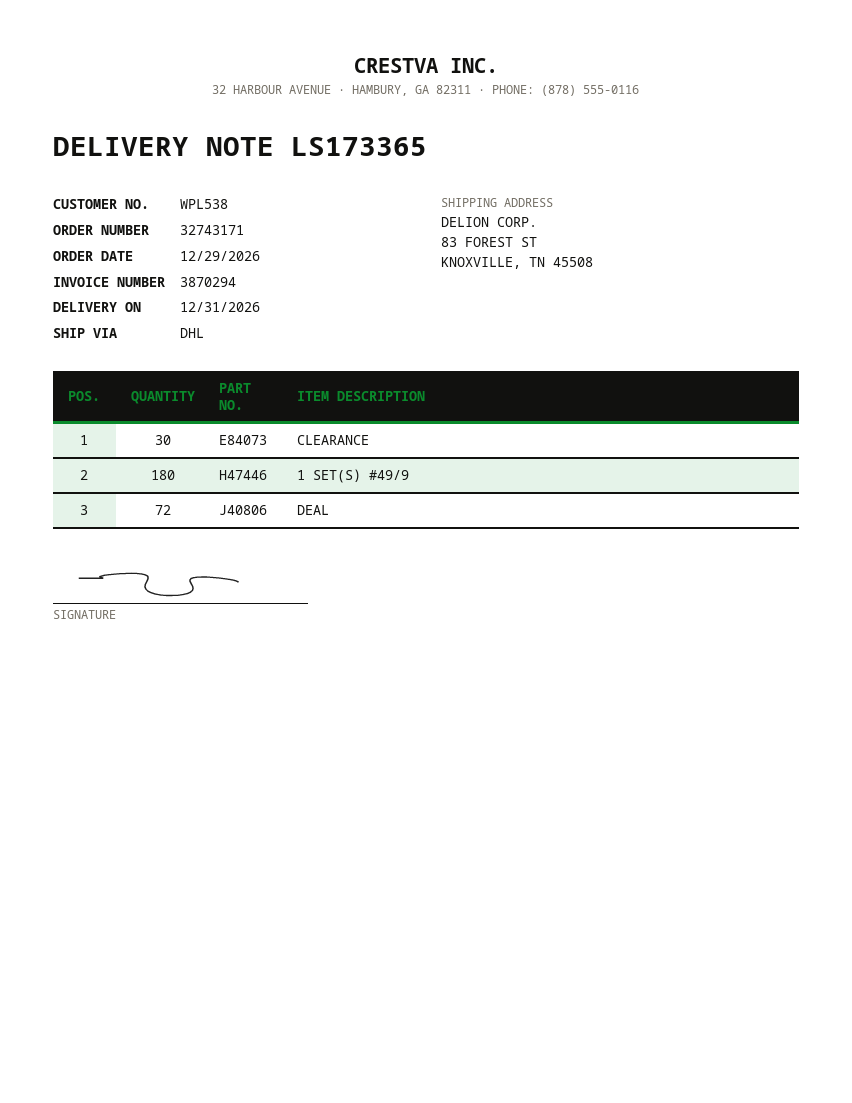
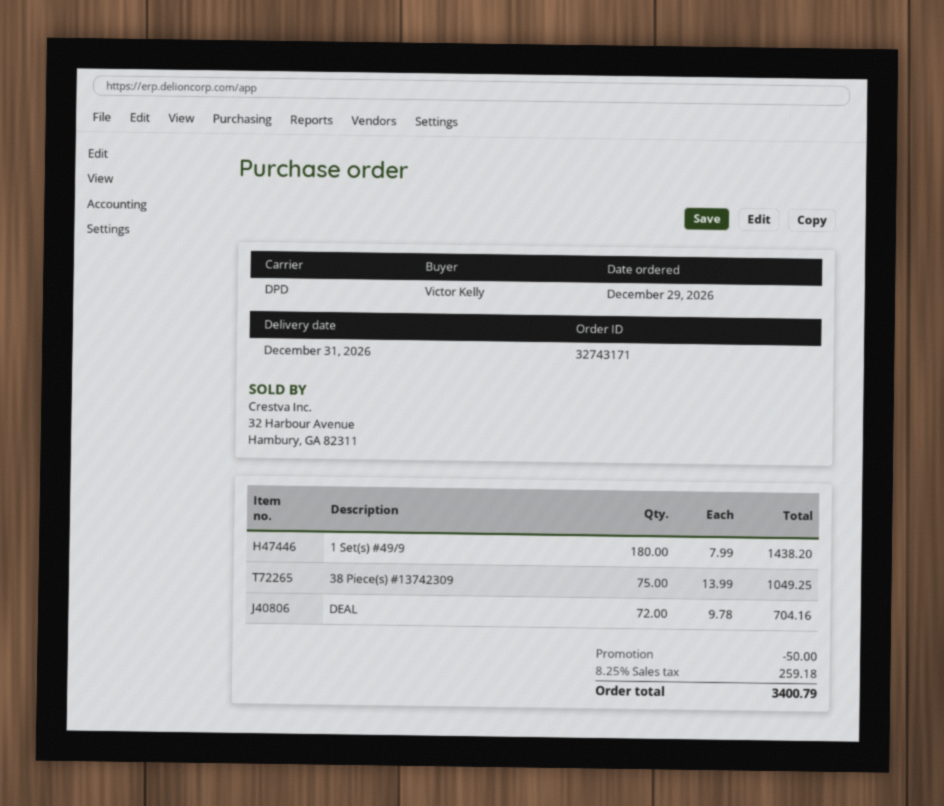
shipping method: DHL -> DPD
CLEARANCE: 30 -> none
38 Piece(s) #13742309: none -> 75

